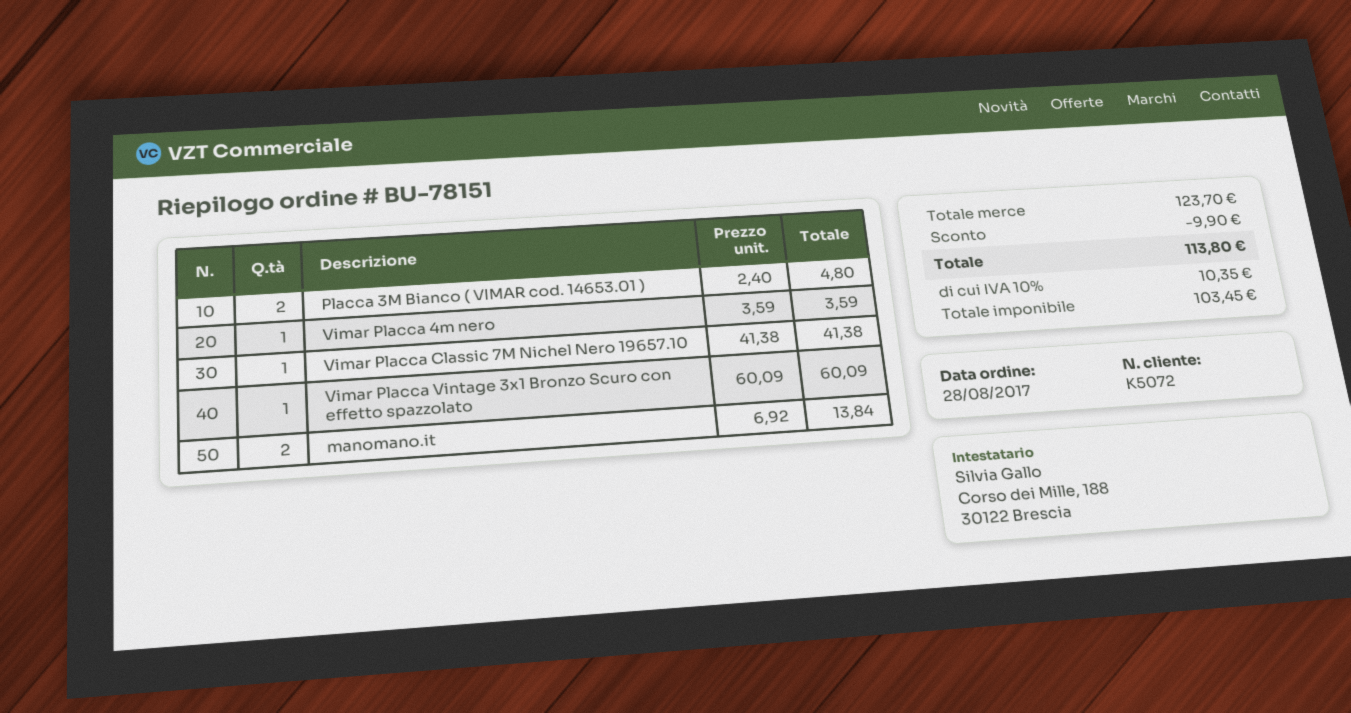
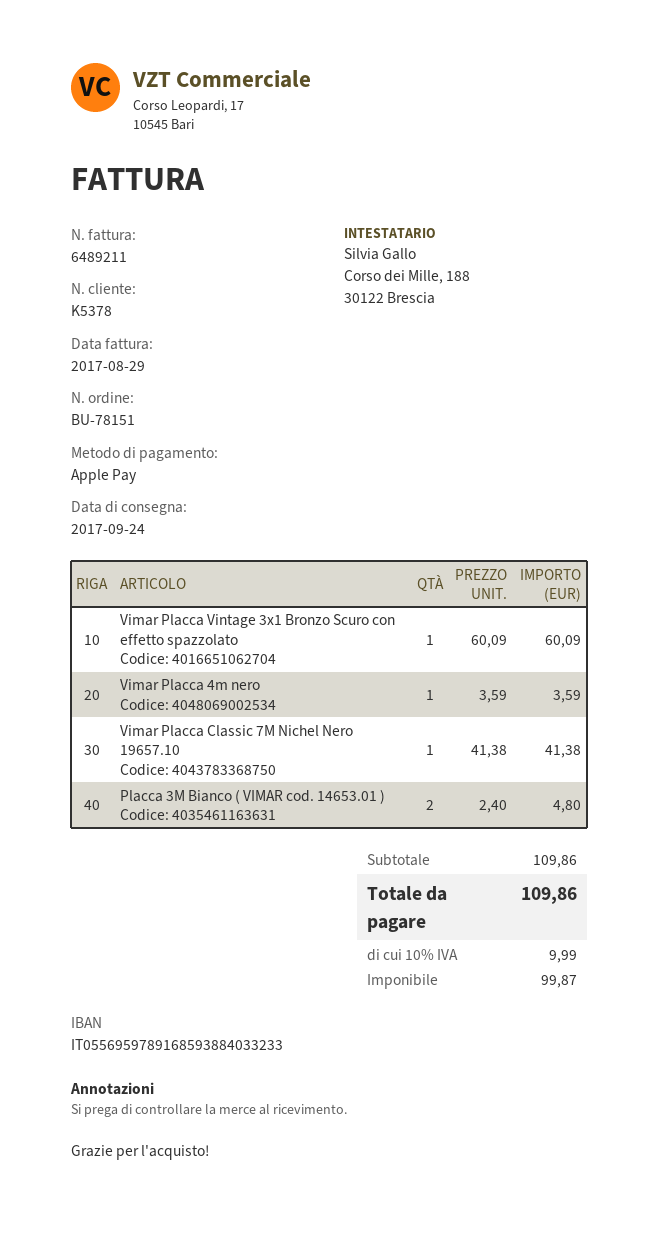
customer number: K5072 -> K5378
manomano.it: 2 x 6.92 = 13.84 -> none
subtotal: 123.70 -> 109.86
discount: 9.90 -> none
net: 103.45 -> 99.87
tax: 10% = 10.35 -> 10% = 9.99
total: 113.80 -> 109.86

